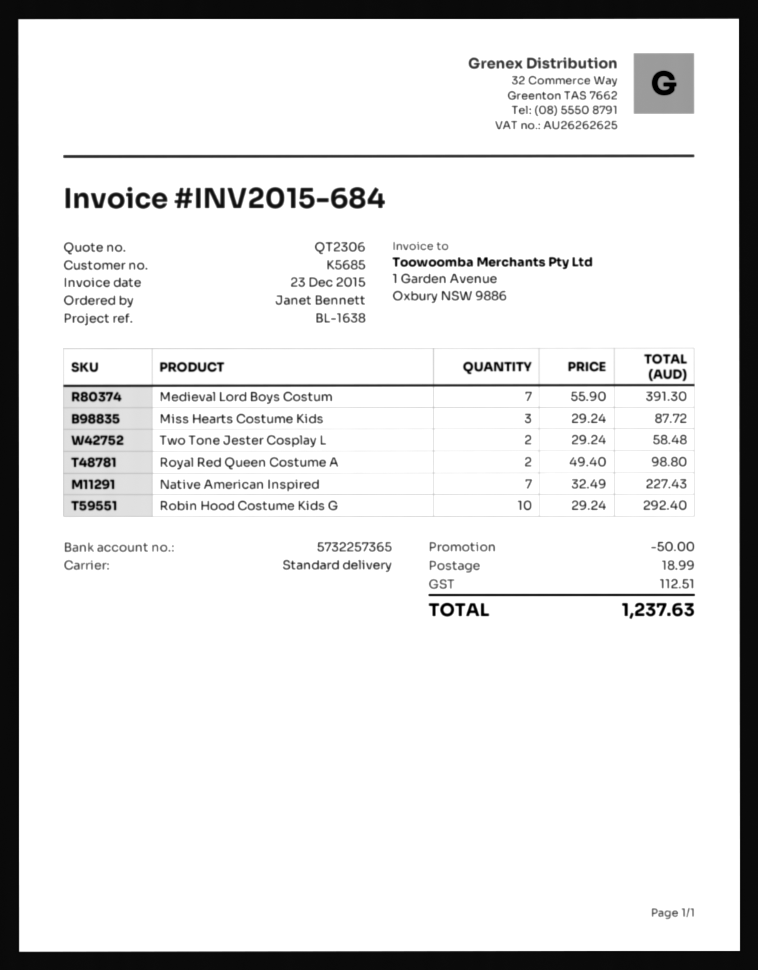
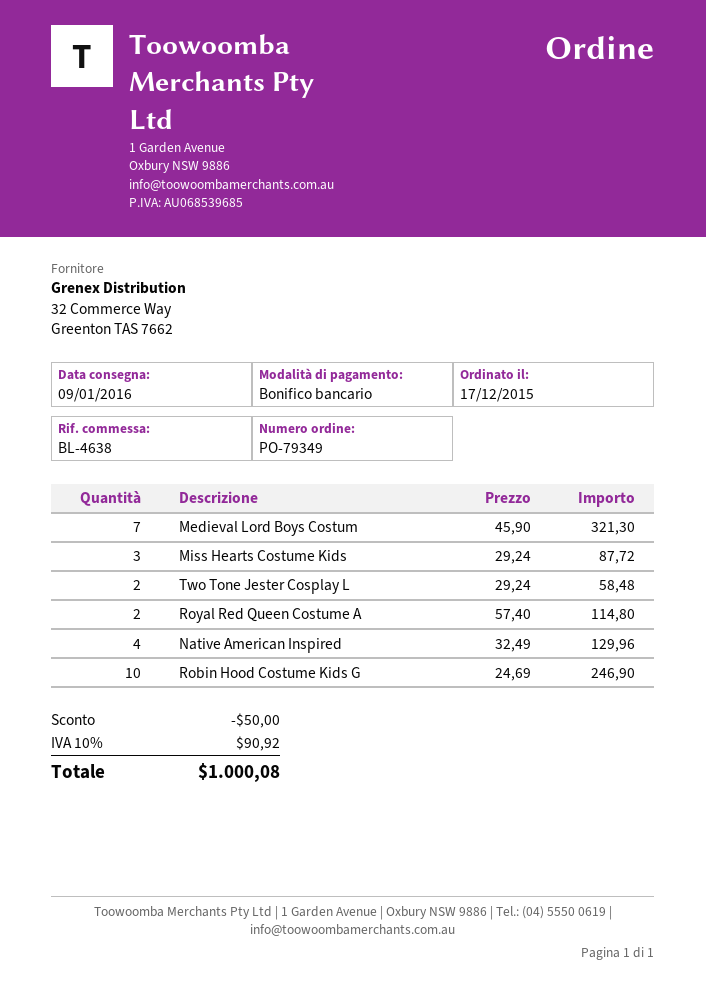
reference: BL-1638 -> BL-4638
Medieval Lord Boys Costum: 7 x 55.90 = 391.30 -> 7 x 45.90 = 321.30
Royal Red Queen Costume A: 2 x 49.40 = 98.80 -> 2 x 57.40 = 114.80
Native American Inspired: 7 x 32.49 = 227.43 -> 4 x 32.49 = 129.96
Robin Hood Costume Kids G: 10 x 29.24 = 292.40 -> 10 x 24.69 = 246.90
shipping: 18.99 -> none
tax: 112.51 -> 90.92
total: 1237.63 -> 1000.08

